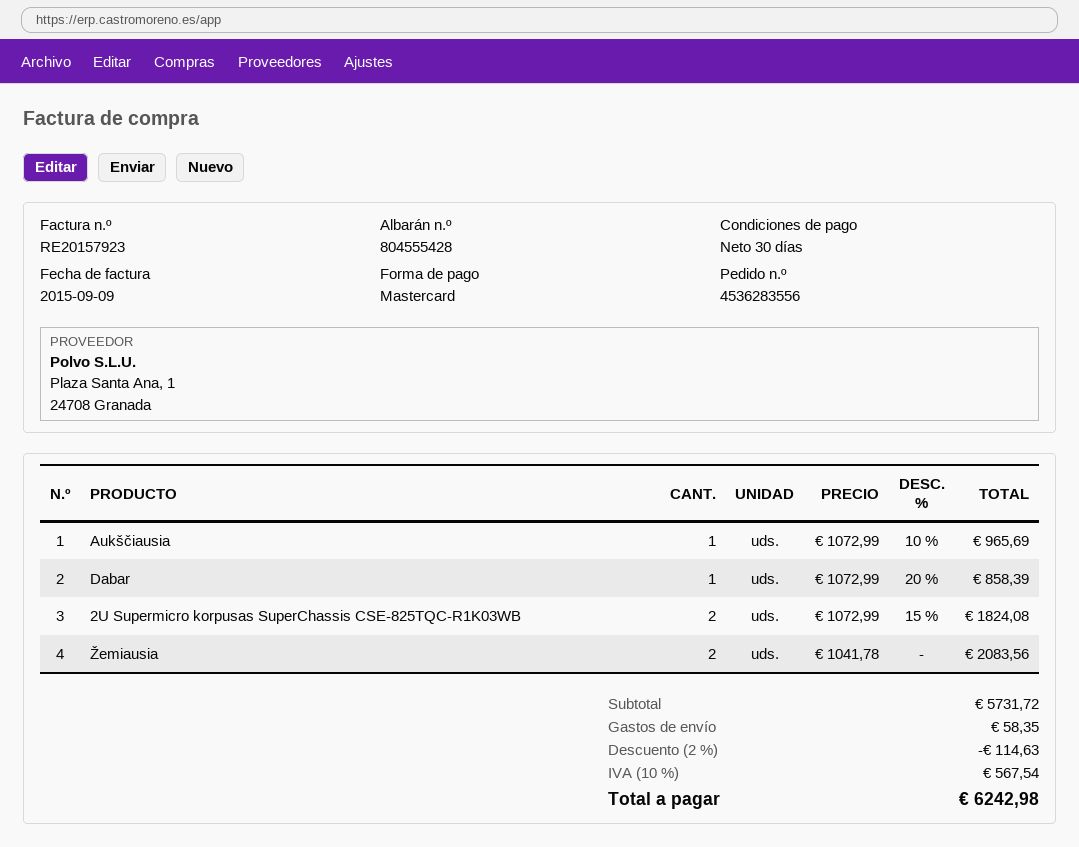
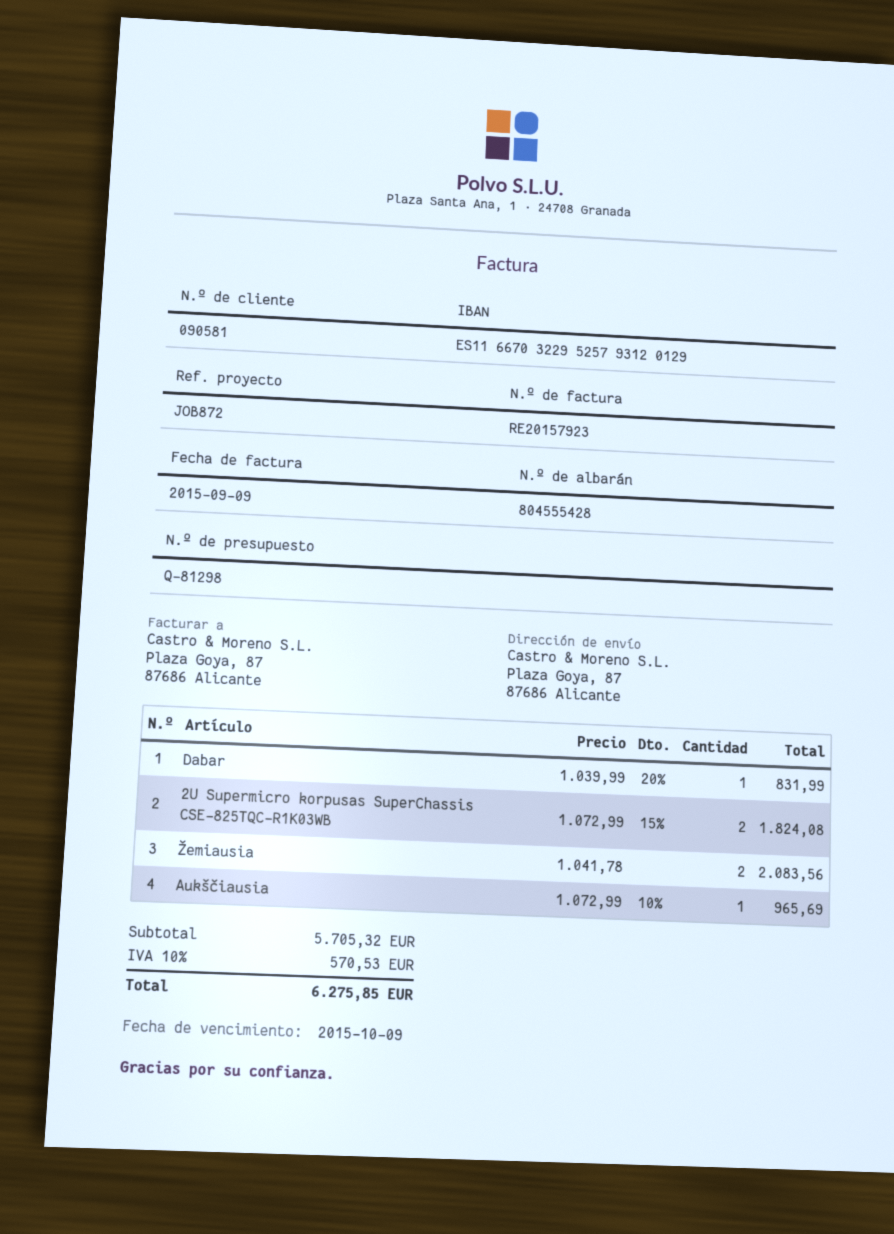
Dabar: 1 x 1072.99 - 20% = 858.39 -> 1 x 1039.99 - 20% = 831.99
subtotal: 5731.72 -> 5705.32
discount: 2% = 114.63 -> none
shipping: 58.35 -> none
tax: 10% = 567.54 -> 10% = 570.53
total: 6242.98 -> 6275.85

